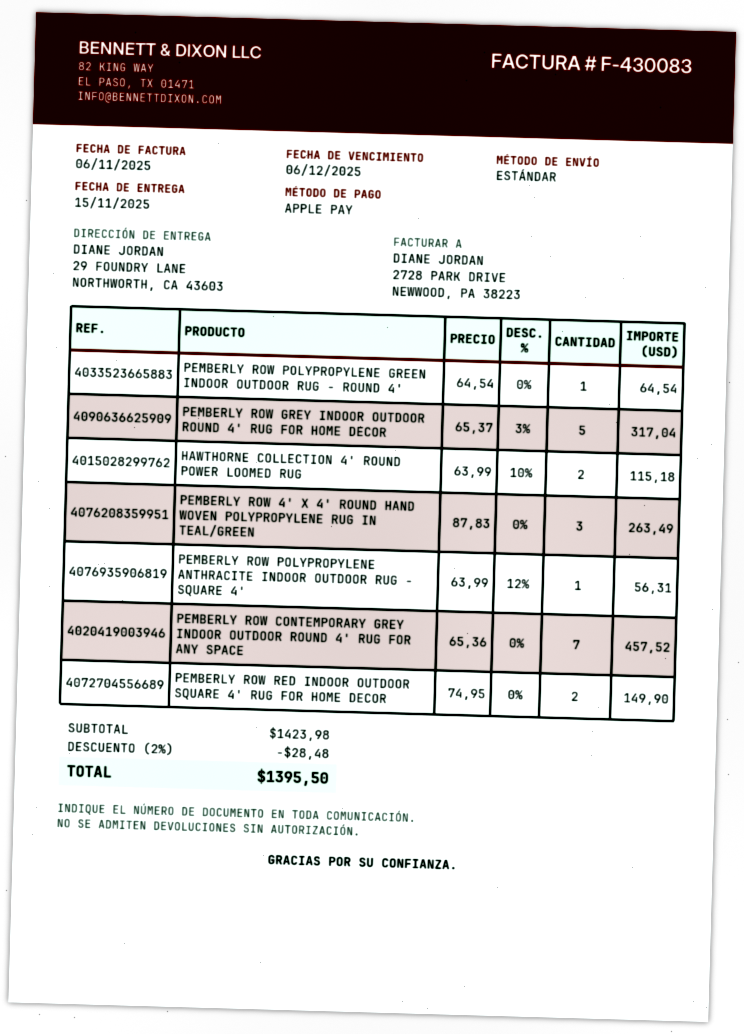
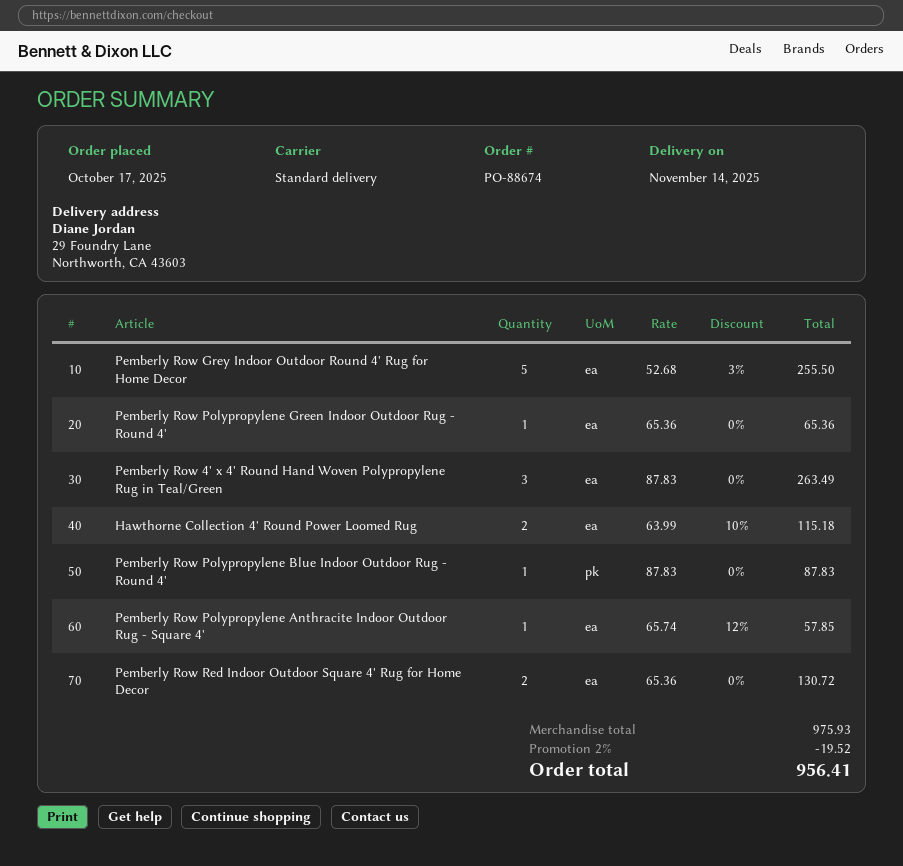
delivery date: 2025-11-15 -> 2025-11-14
PEMBERLY ROW POLYPROPYLENE GREEN INDOOR OUTDOOR RUG - ROUND 4': 1 x 64.54 = 64.54 -> 1 x 65.36 = 65.36
PEMBERLY ROW GREY INDOOR OUTDOOR ROUND 4' RUG FOR HOME DECOR: 5 x 65.37 - 3% = 317.04 -> 5 x 52.68 - 3% = 255.50
PEMBERLY ROW POLYPROPYLENE ANTHRACITE INDOOR OUTDOOR RUG - SQUARE 4': 1 x 63.99 - 12% = 56.31 -> 1 x 65.74 - 12% = 57.85
PEMBERLY ROW CONTEMPORARY GREY INDOOR OUTDOOR ROUND 4' RUG FOR ANY SPACE: 7 x 65.36 = 457.52 -> none
PEMBERLY ROW RED INDOOR OUTDOOR SQUARE 4' RUG FOR HOME DECOR: 2 x 74.95 = 149.90 -> 2 x 65.36 = 130.72
Pemberly Row Polypropylene Blue Indoor Outdoor Rug - Round 4': none -> 1 x 87.83 = 87.83
subtotal: 1423.98 -> 975.93
discount: 2% = 28.48 -> 2% = 19.52
total: 1395.50 -> 956.41

